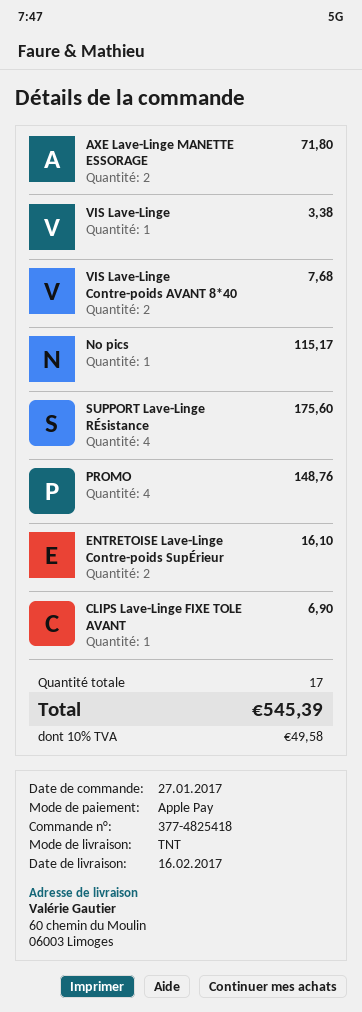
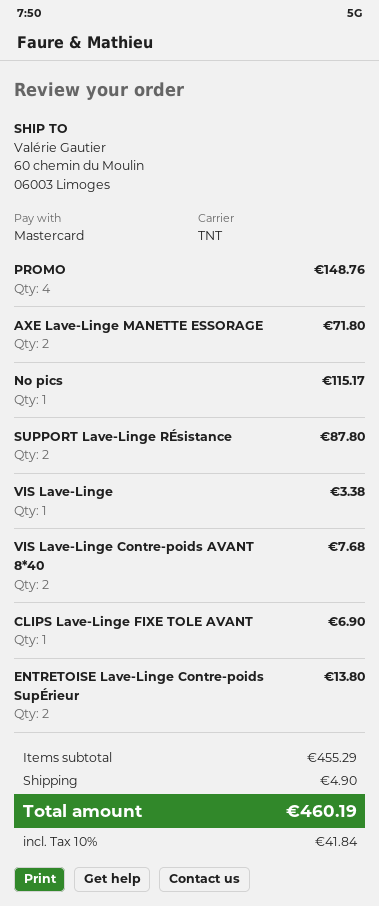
payment method: Apple Pay -> Mastercard
SUPPORT Lave-Linge RÉsistance: 4 for 175.60 -> 2 for 87.80
ENTRETOISE Lave-Linge Contre-poids SupÉrieur: 2 for 16.10 -> 2 for 13.80
shipping: none -> 4.90
tax: 10% = 49.58 -> 10% = 41.84
total: 545.39 -> 460.19

